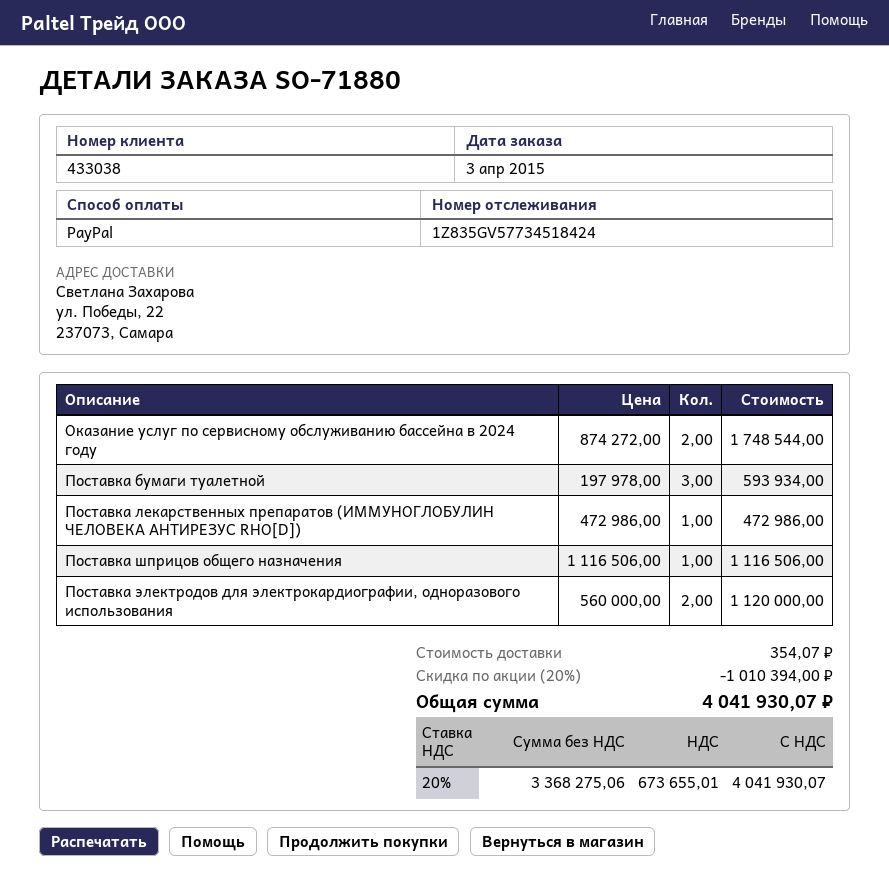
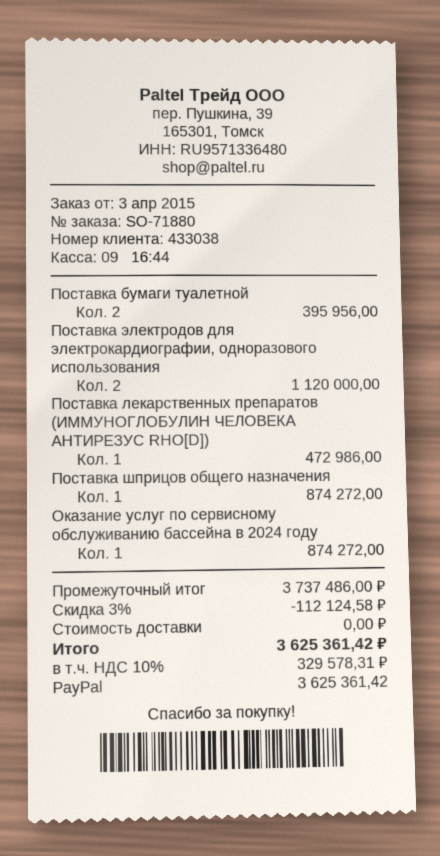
Оказание услуг по сервисному обслуживанию бассейна в 2024 году: 2 for 1748544.00 -> 1 for 874272.00
Поставка бумаги туалетной: 3 for 593934.00 -> 2 for 395956.00
Поставка шприцов общего назначения: 1 for 1116506.00 -> 1 for 874272.00
discount: 20% = 1010394.00 -> 3% = 112124.58
shipping: 354.07 -> 0.00
tax: 20% = 673655.01 -> 10% = 329578.31
total: 4041930.07 -> 3625361.42

